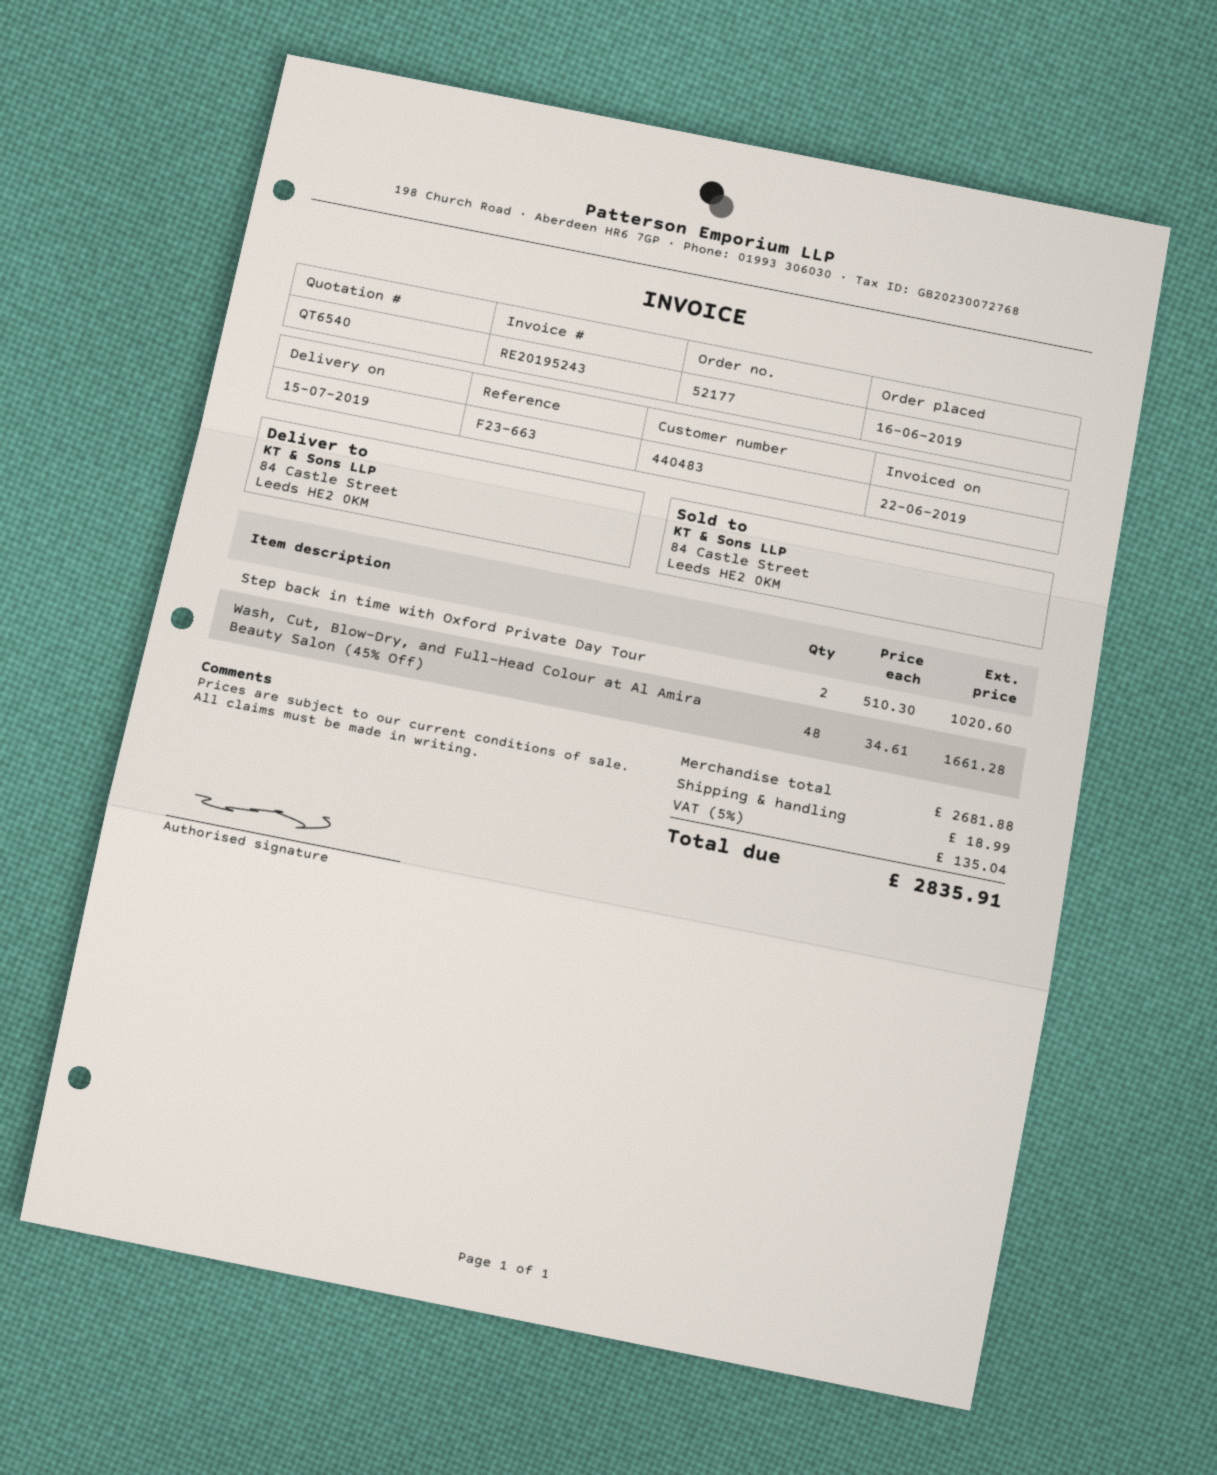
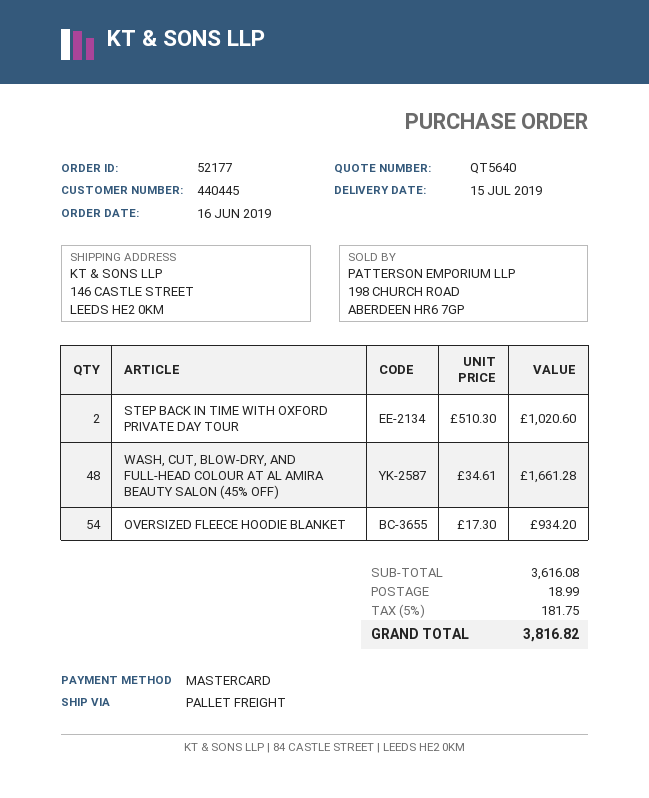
quote number: QT6540 -> QT5640
customer number: 440483 -> 440445
ship to: 84 Castle Street, Leeds HE2 0KM -> 146 CASTLE STREET, LEEDS HE2 0KM
OVERSIZED FLEECE HOODIE BLANKET: none -> 54 x 17.30 = 934.20
subtotal: 2681.88 -> 3616.08
tax: 5% = 135.04 -> 5% = 181.75
total: 2835.91 -> 3816.82

